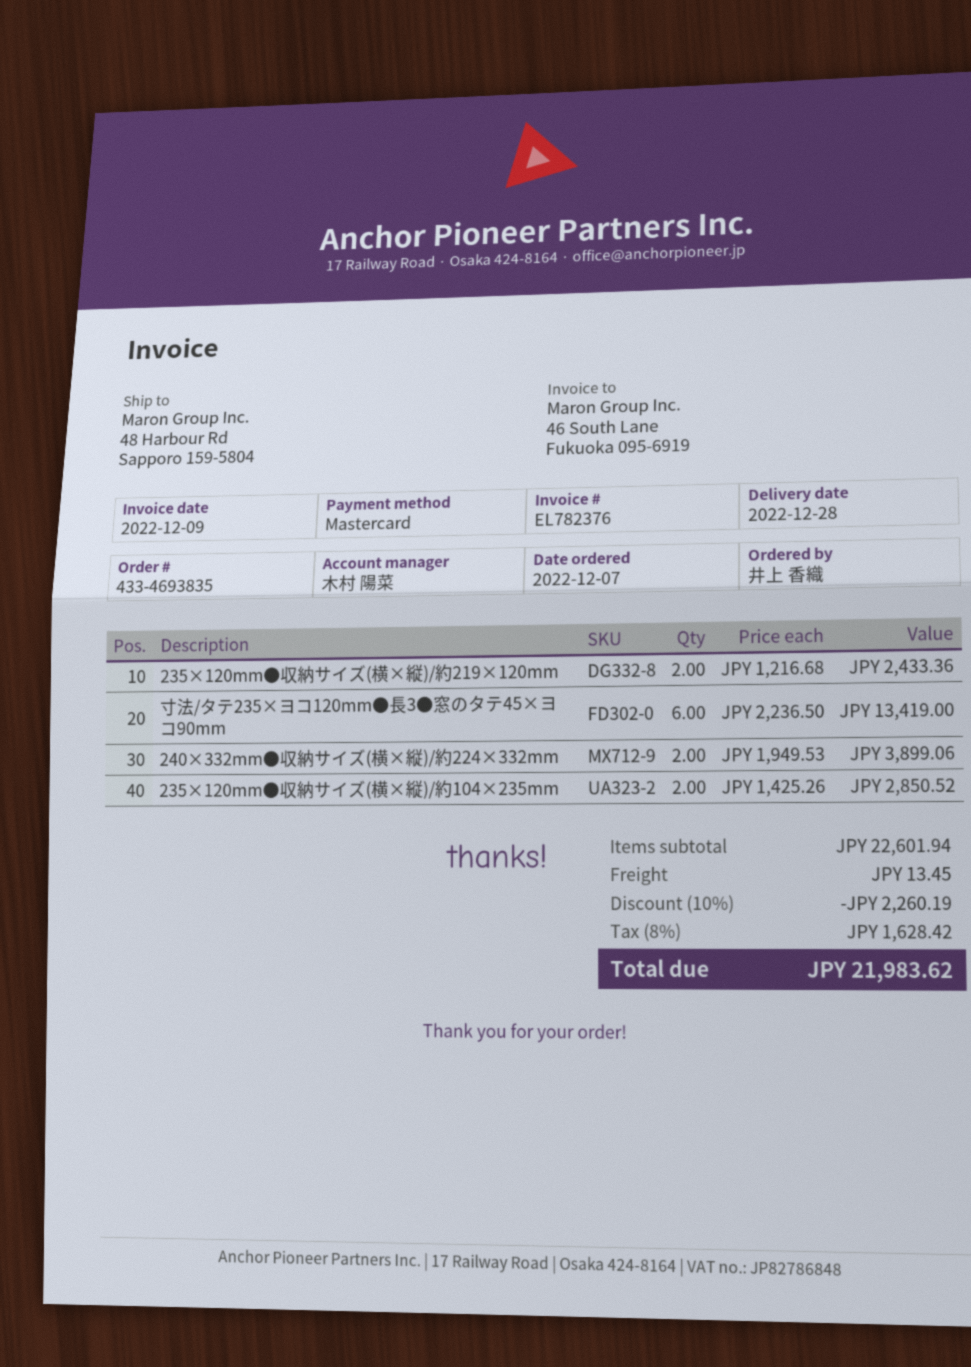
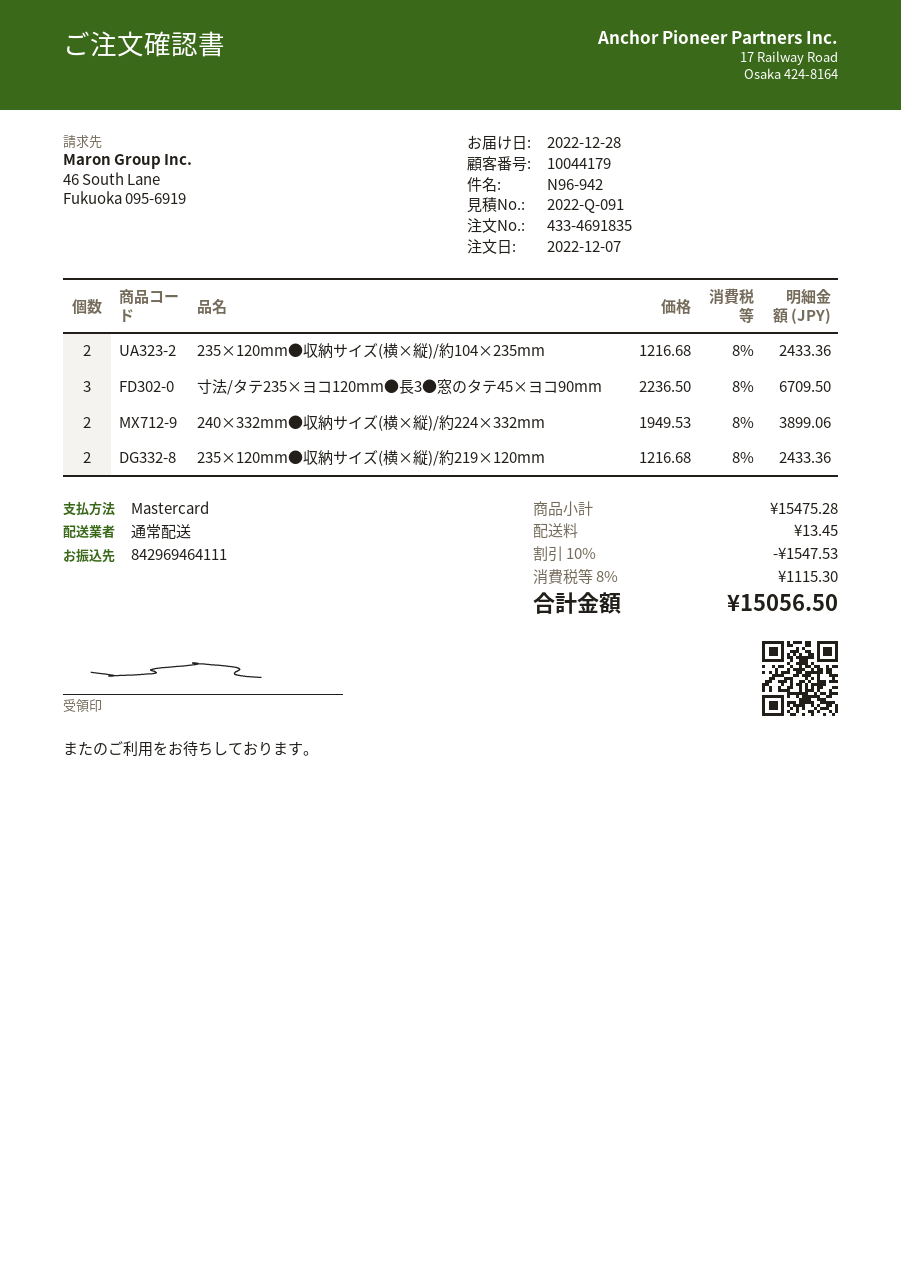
order number: 433-4693835 -> 433-4691835
寸法/タテ235×ヨコ120mm●長3●窓のタテ45×ヨコ90mm: 6 x 2236.50 = 13419.00 -> 3 x 2236.50 = 6709.50
235×120mm●収納サイズ(横×縦)/約104×235mm: 2 x 1425.26 = 2850.52 -> 2 x 1216.68 = 2433.36
subtotal: 22601.94 -> 15475.28
discount: 10% = 2260.19 -> 10% = 1547.53
tax: 8% = 1628.42 -> 8% = 1115.30
total: 21983.62 -> 15056.50

